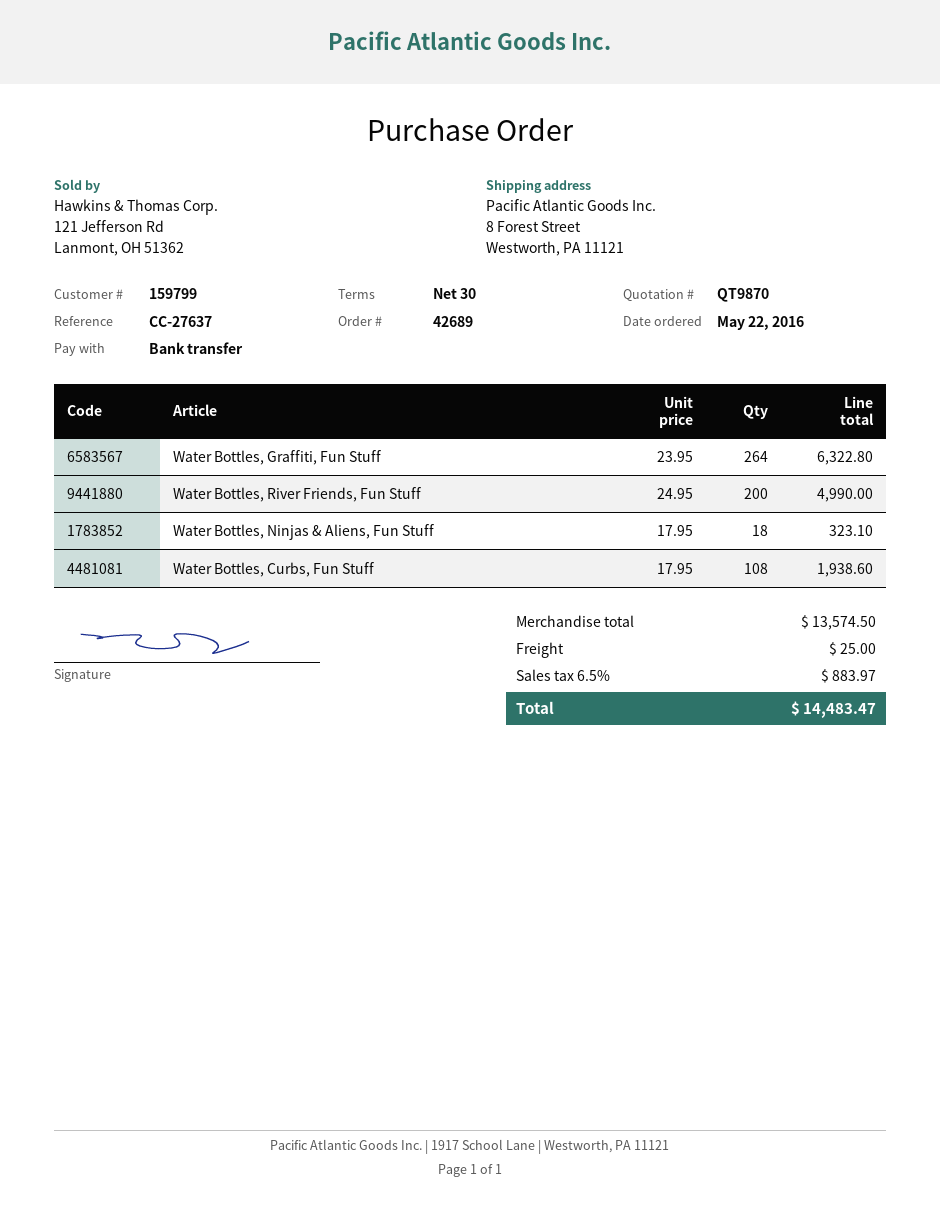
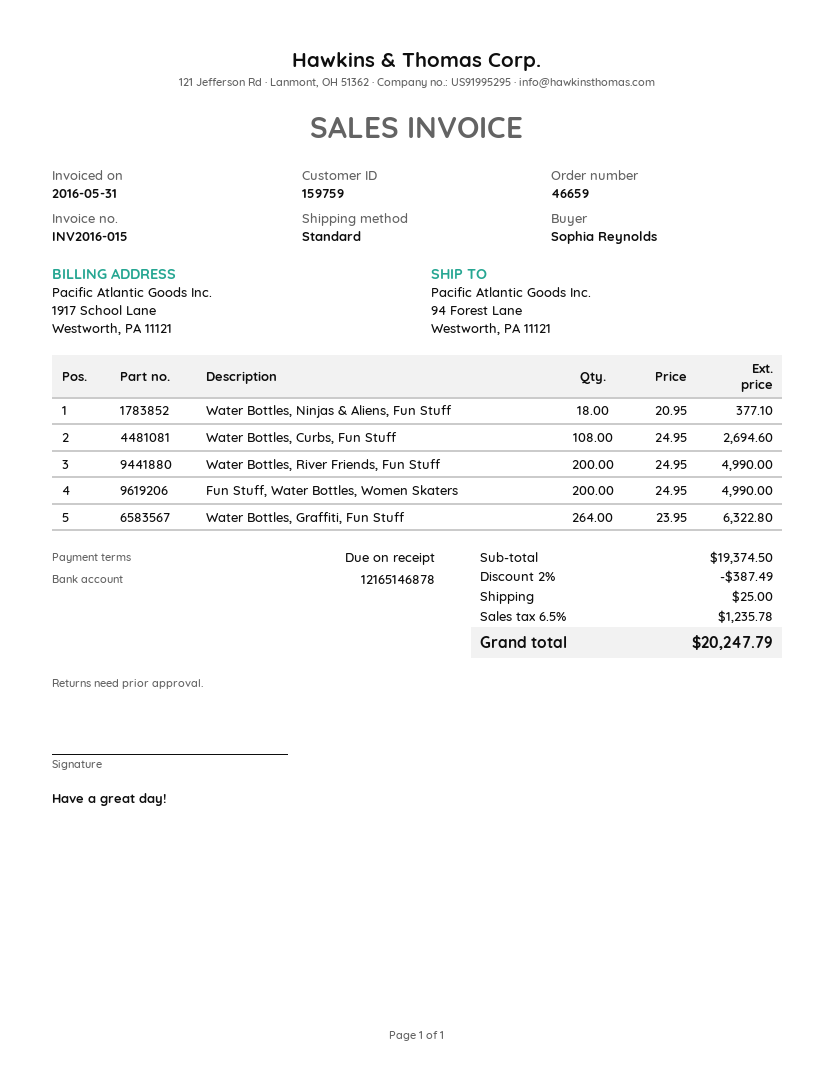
order number: 42689 -> 46659
payment terms: 30 days -> on receipt
customer number: 159799 -> 159759
ship to: 8 Forest Street, Westworth, PA 11121 -> 94 Forest Lane, Westworth, PA 11121
Water Bottles, Ninjas & Aliens, Fun Stuff: 18 x 17.95 = 323.10 -> 18 x 20.95 = 377.10
Water Bottles, Curbs, Fun Stuff: 108 x 17.95 = 1938.60 -> 108 x 24.95 = 2694.60
Fun Stuff, Water Bottles, Women Skaters: none -> 200 x 24.95 = 4990.00
subtotal: 13574.50 -> 19374.50
discount: none -> 2% = 387.49
tax: 6.5% = 883.97 -> 6.5% = 1235.78
total: 14483.47 -> 20247.79

